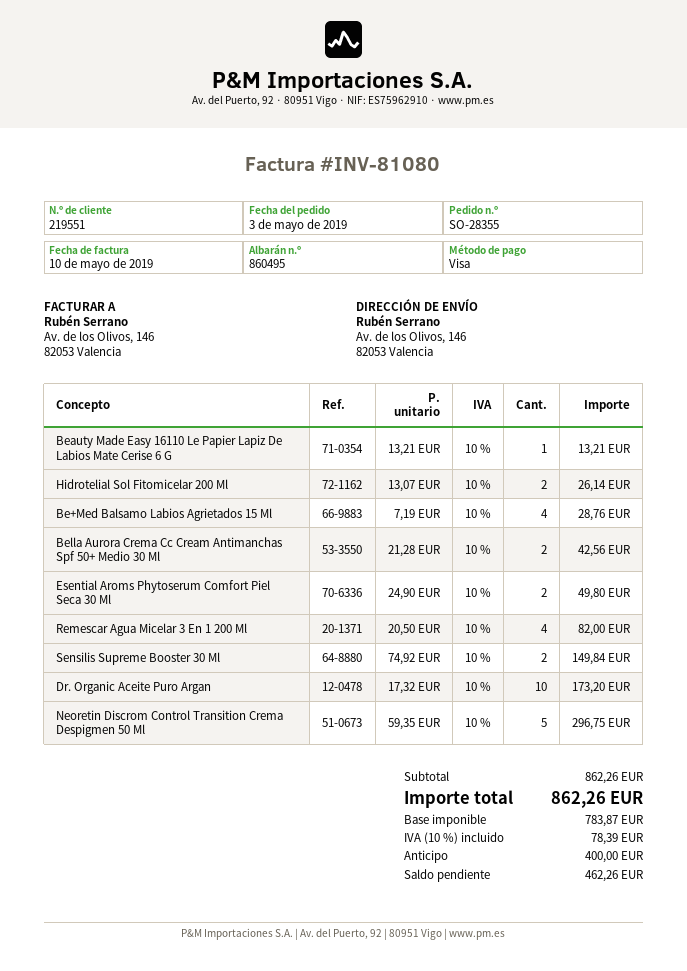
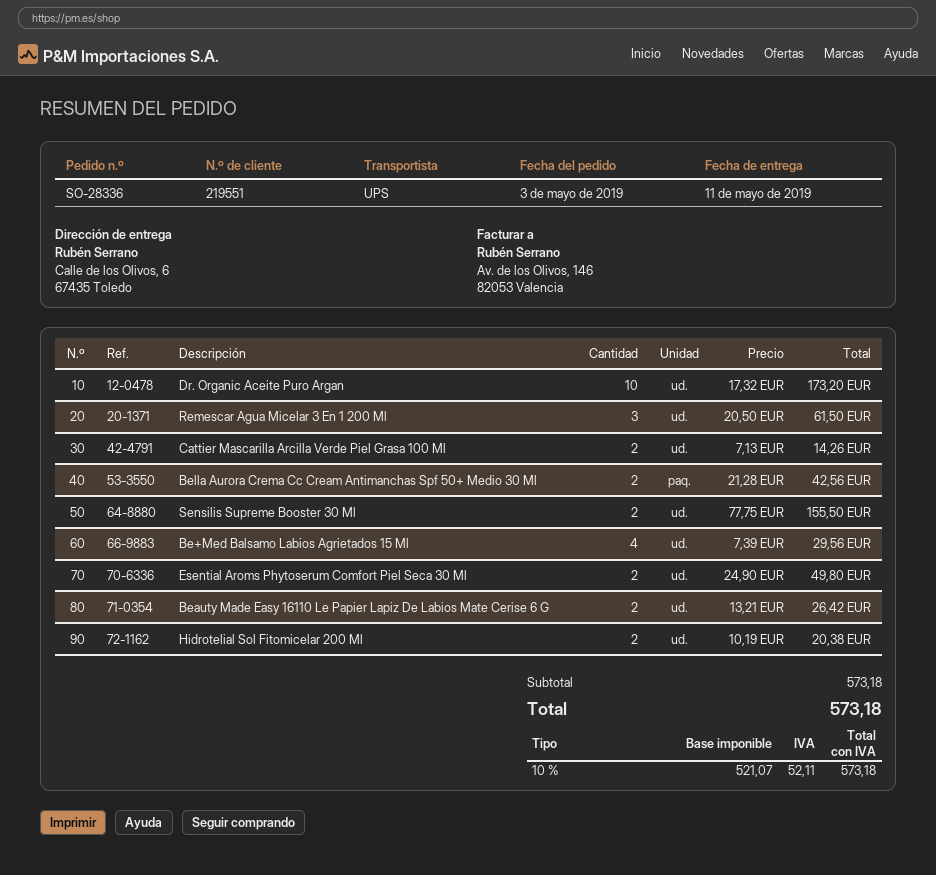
order number: SO-28355 -> SO-28336
ship to: Av. de los Olivos, 146, 82053 Valencia -> Calle de los Olivos, 6, 67435 Toledo
Beauty Made Easy 16110 Le Papier Lapiz De Labios Mate Cerise 6 G: 1 x 13.21 = 13.21 -> 2 x 13.21 = 26.42
Hidrotelial Sol Fitomicelar 200 Ml: 2 x 13.07 = 26.14 -> 2 x 10.19 = 20.38
Be+Med Balsamo Labios Agrietados 15 Ml: 4 x 7.19 = 28.76 -> 4 x 7.39 = 29.56
Remescar Agua Micelar 3 En 1 200 Ml: 4 x 20.50 = 82.00 -> 3 x 20.50 = 61.50
Sensilis Supreme Booster 30 Ml: 2 x 74.92 = 149.84 -> 2 x 77.75 = 155.50
Neoretin Discrom Control Transition Crema Despigmen 50 Ml: 5 x 59.35 = 296.75 -> none
Cattier Mascarilla Arcilla Verde Piel Grasa 100 Ml: none -> 2 x 7.13 = 14.26
subtotal: 862.26 -> 573.18
net: 783.87 -> 521.07
tax: 10% = 78.39 -> 10% = 52.11
total: 862.26 -> 573.18

